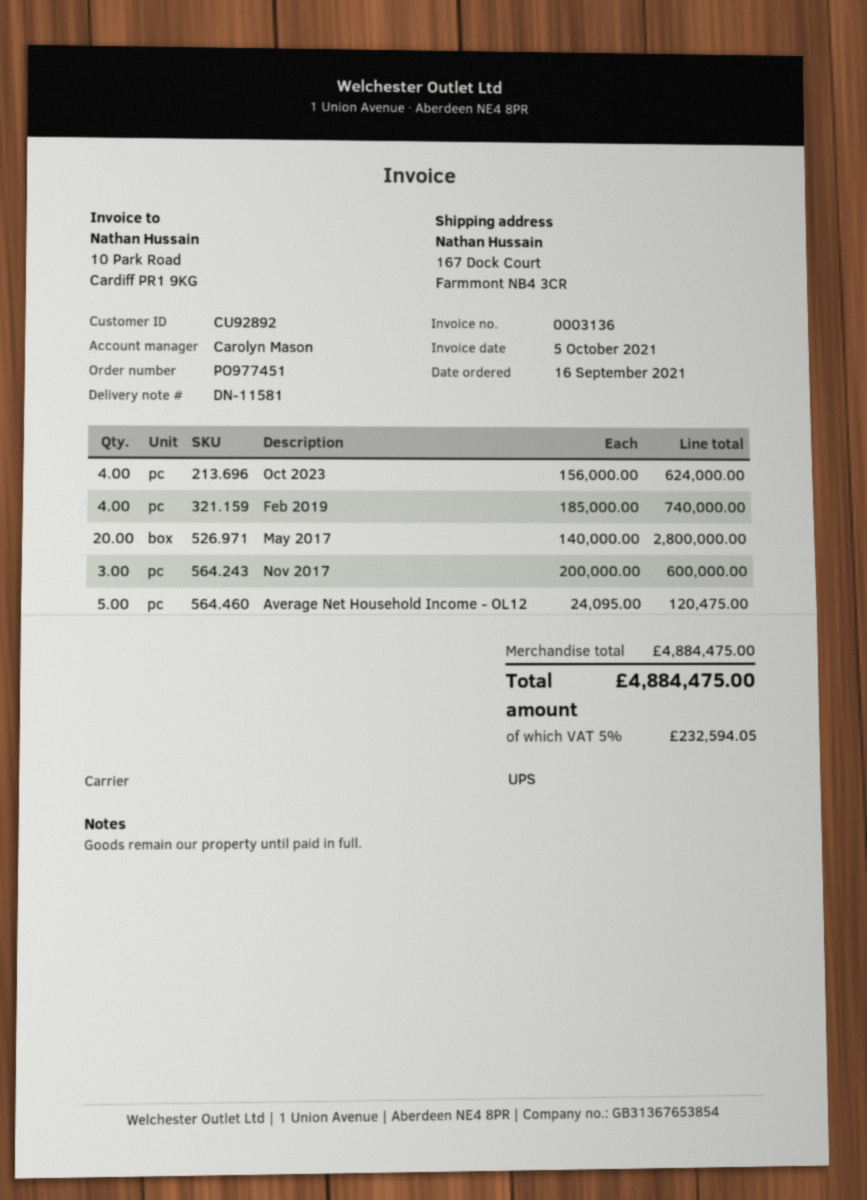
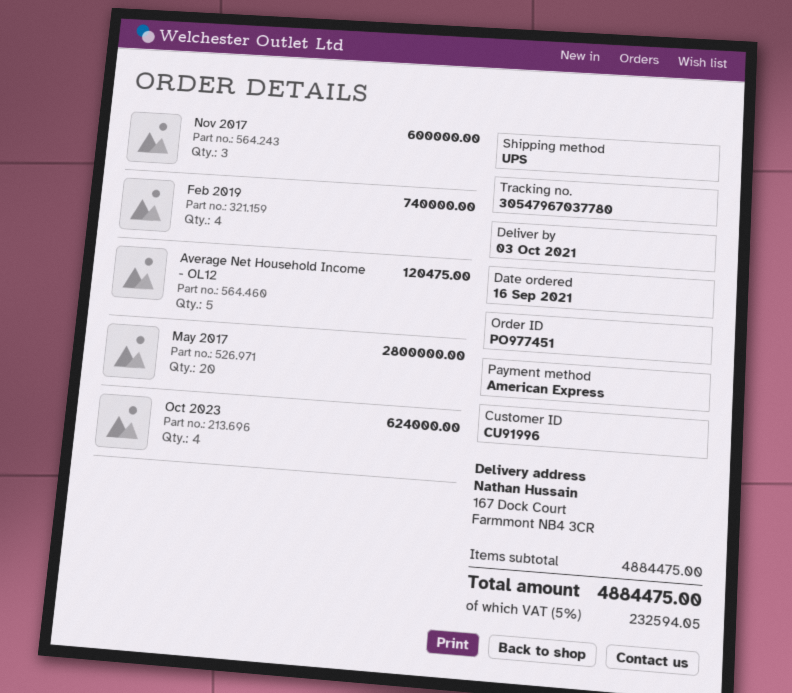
customer number: CU92892 -> CU91996

